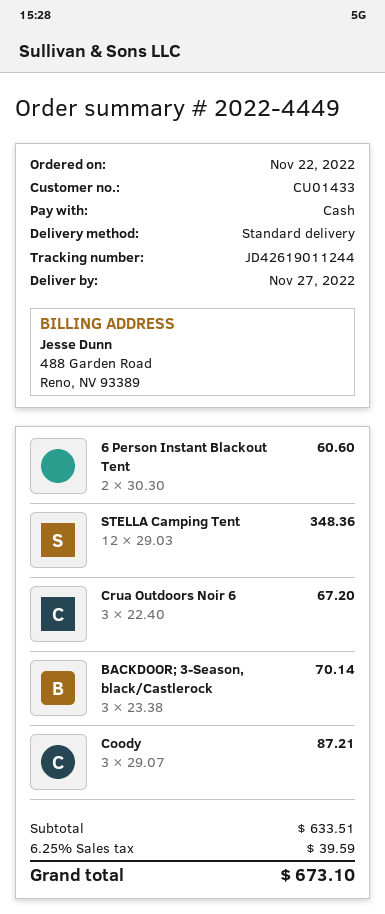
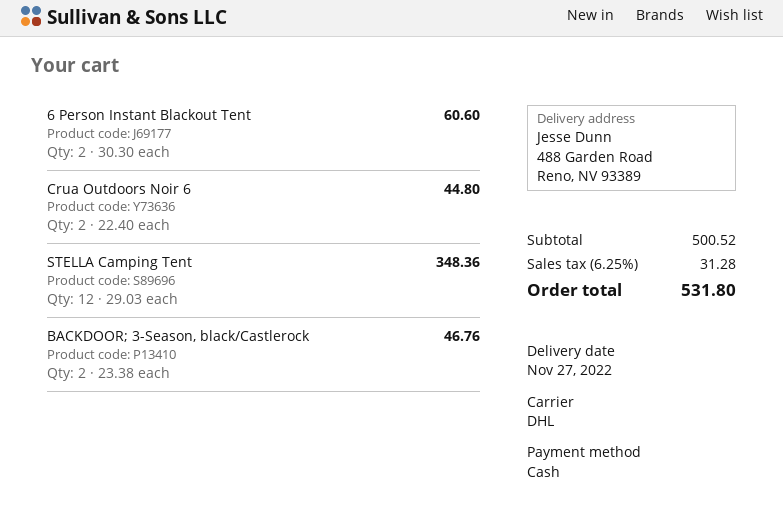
shipping method: standard -> DHL
Crua Outdoors Noir 6: 3 x 22.40 = 67.20 -> 2 x 22.40 = 44.80
BACKDOOR; 3-Season, black/Castlerock: 3 x 23.38 = 70.14 -> 2 x 23.38 = 46.76
Coody: 3 x 29.07 = 87.21 -> none
subtotal: 633.51 -> 500.52
tax: 6.25% = 39.59 -> 6.25% = 31.28
total: 673.10 -> 531.80

